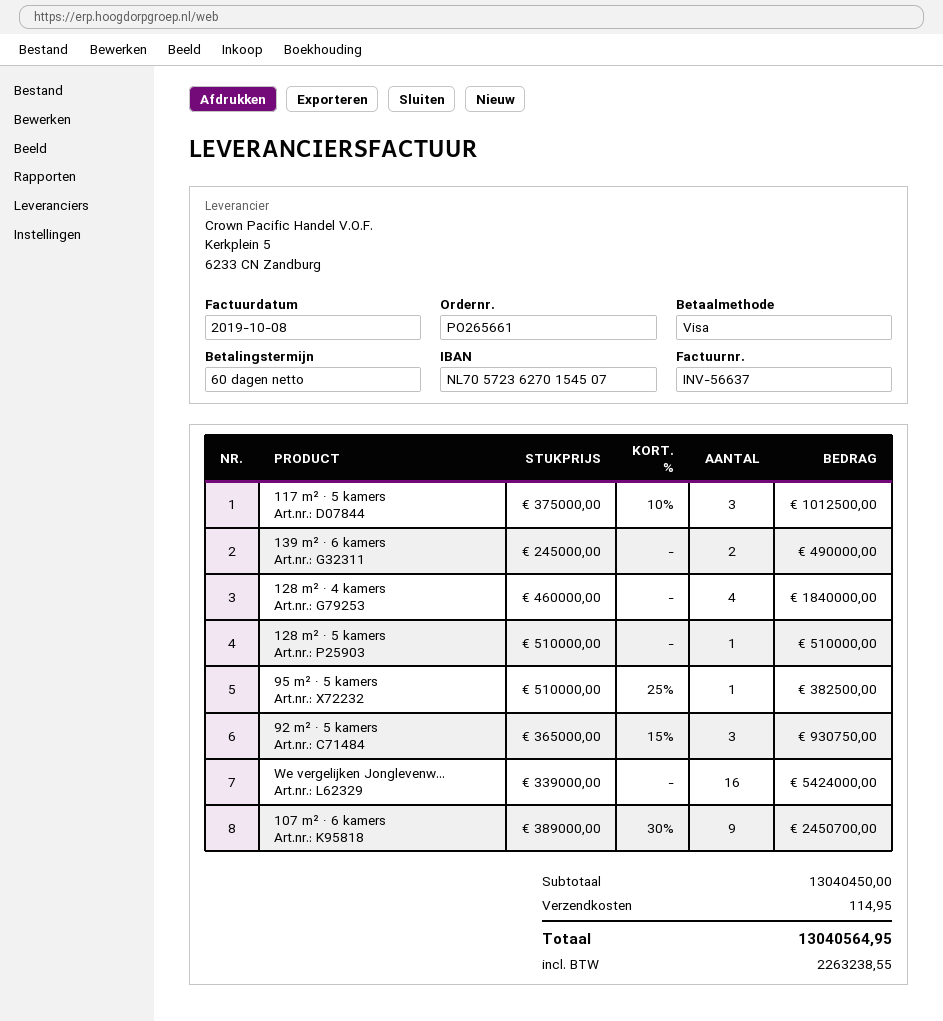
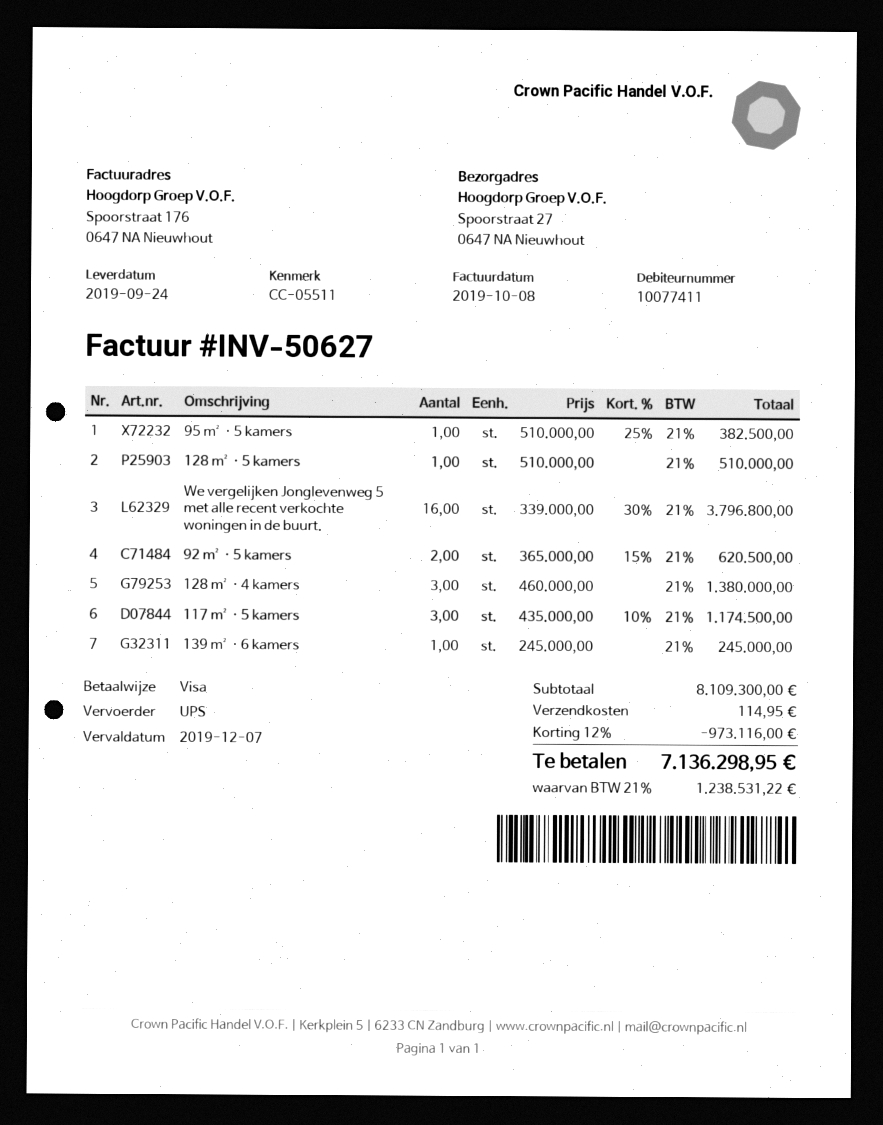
invoice number: INV-56637 -> INV-50627
117 m² · 5 kamers: 3 x 375000.00 - 10% = 1012500.00 -> 3 x 435000.00 - 10% = 1174500.00
139 m² · 6 kamers: 2 x 245000.00 = 490000.00 -> 1 x 245000.00 = 245000.00
128 m² · 4 kamers: 4 x 460000.00 = 1840000.00 -> 3 x 460000.00 = 1380000.00
92 m² · 5 kamers: 3 x 365000.00 - 15% = 930750.00 -> 2 x 365000.00 - 15% = 620500.00
We vergelijken Jonglevenw...: 16 x 339000.00 = 5424000.00 -> 16 x 339000.00 - 30% = 3796800.00
107 m² · 6 kamers: 9 x 389000.00 - 30% = 2450700.00 -> none
subtotal: 13040450.00 -> 8109300.00
discount: none -> 12% = 973116.00
tax: 2263238.55 -> 1238531.22
total: 13040564.95 -> 7136298.95

